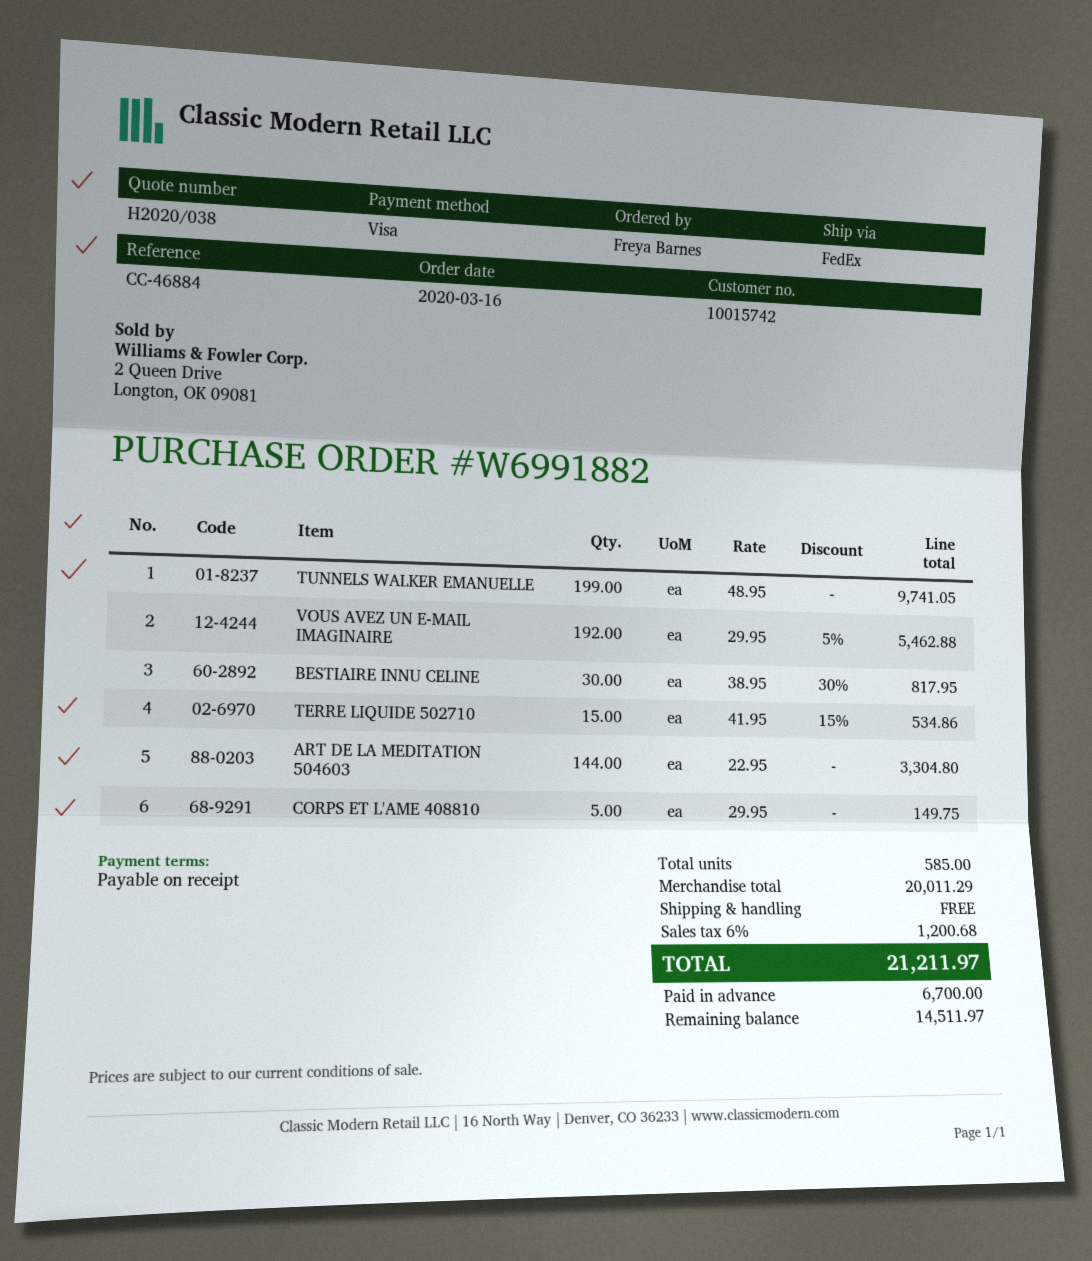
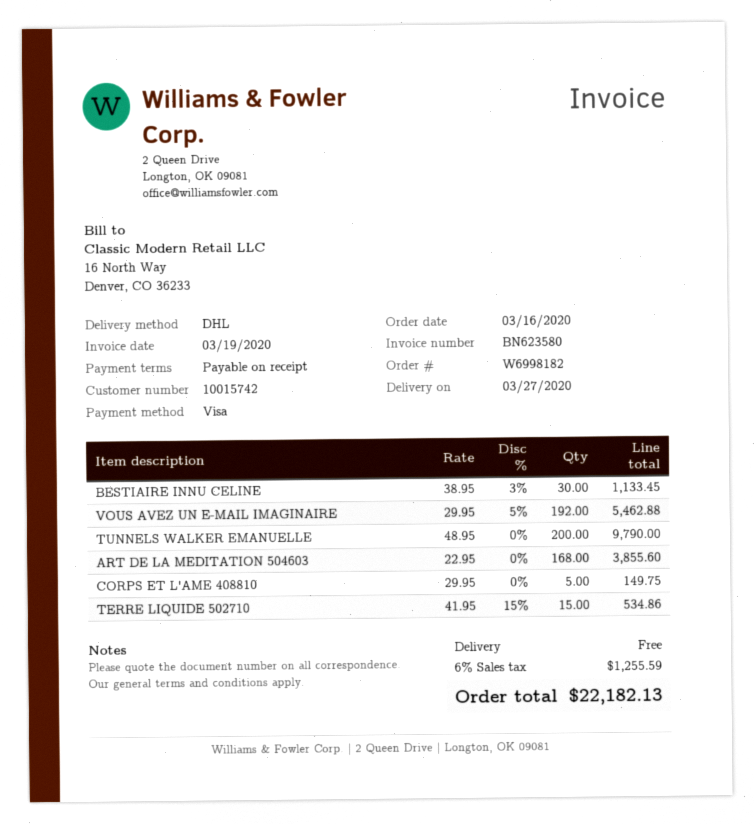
order number: W6991882 -> W6998182
shipping method: FedEx -> DHL
TUNNELS WALKER EMANUELLE: 199 x 48.95 = 9741.05 -> 200 x 48.95 = 9790.00
BESTIAIRE INNU CELINE: 30 x 38.95 - 30% = 817.95 -> 30 x 38.95 - 3% = 1133.45
ART DE LA MEDITATION 504603: 144 x 22.95 = 3304.80 -> 168 x 22.95 = 3855.60
tax: 6% = 1200.68 -> 6% = 1255.59
total: 21211.97 -> 22182.13

